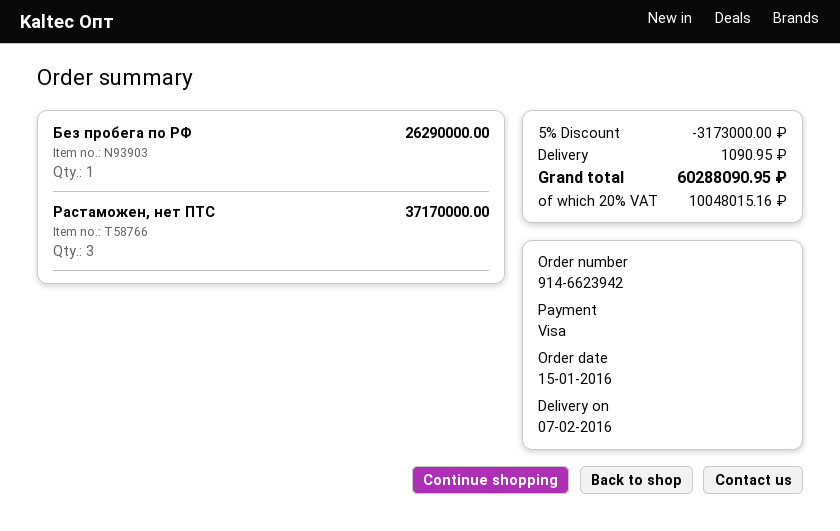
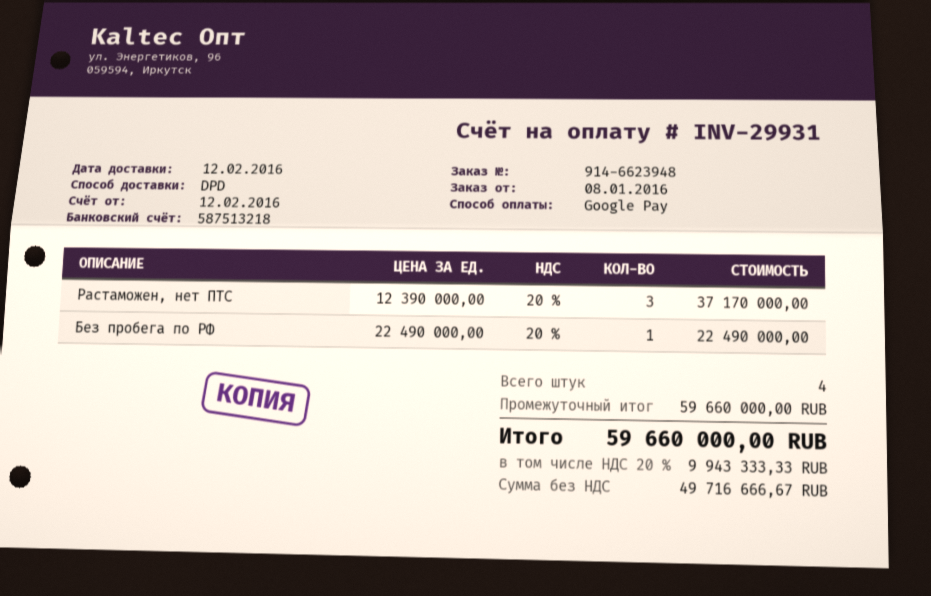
order number: 914-6623942 -> 914-6623948
order date: 2016-01-15 -> 2016-01-08
delivery date: 2016-02-07 -> 2016-02-12
payment method: Visa -> Google Pay
Без пробега по РФ: 1 for 26290000.00 -> 1 for 22490000.00
discount: 5% = 3173000.00 -> none
shipping: 1090.95 -> none
tax: 20% = 10048015.16 -> 20% = 9943333.33
total: 60288090.95 -> 59660000.00

